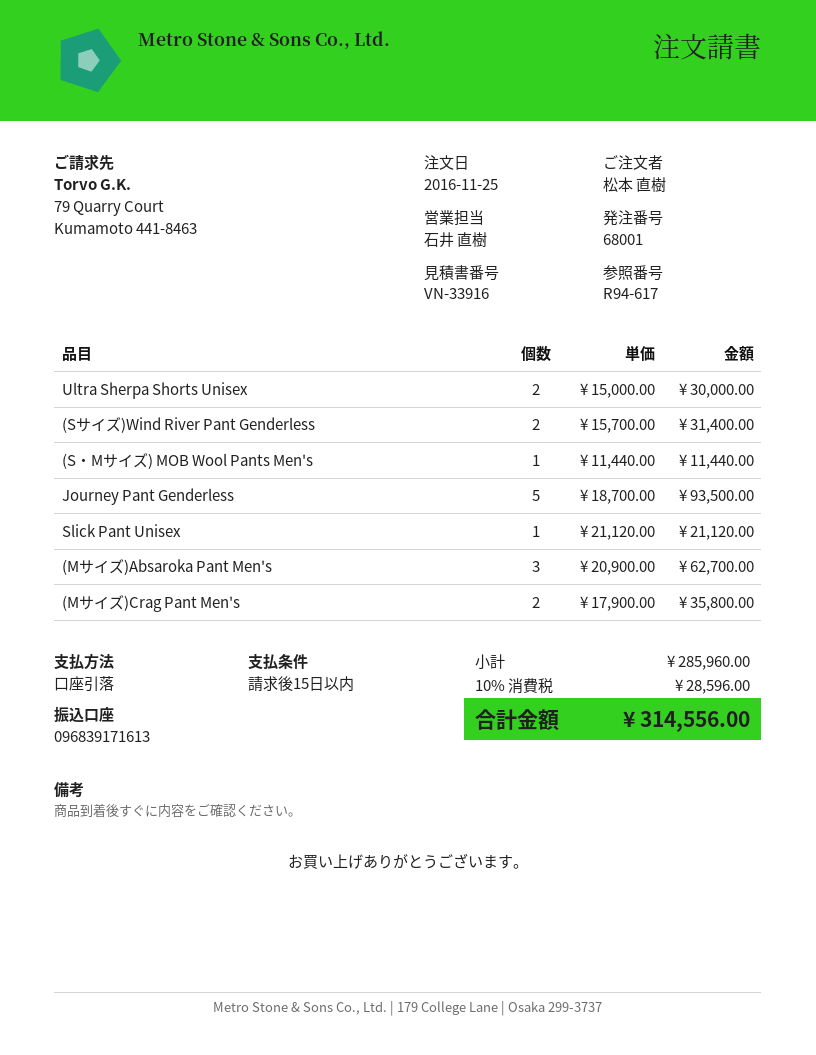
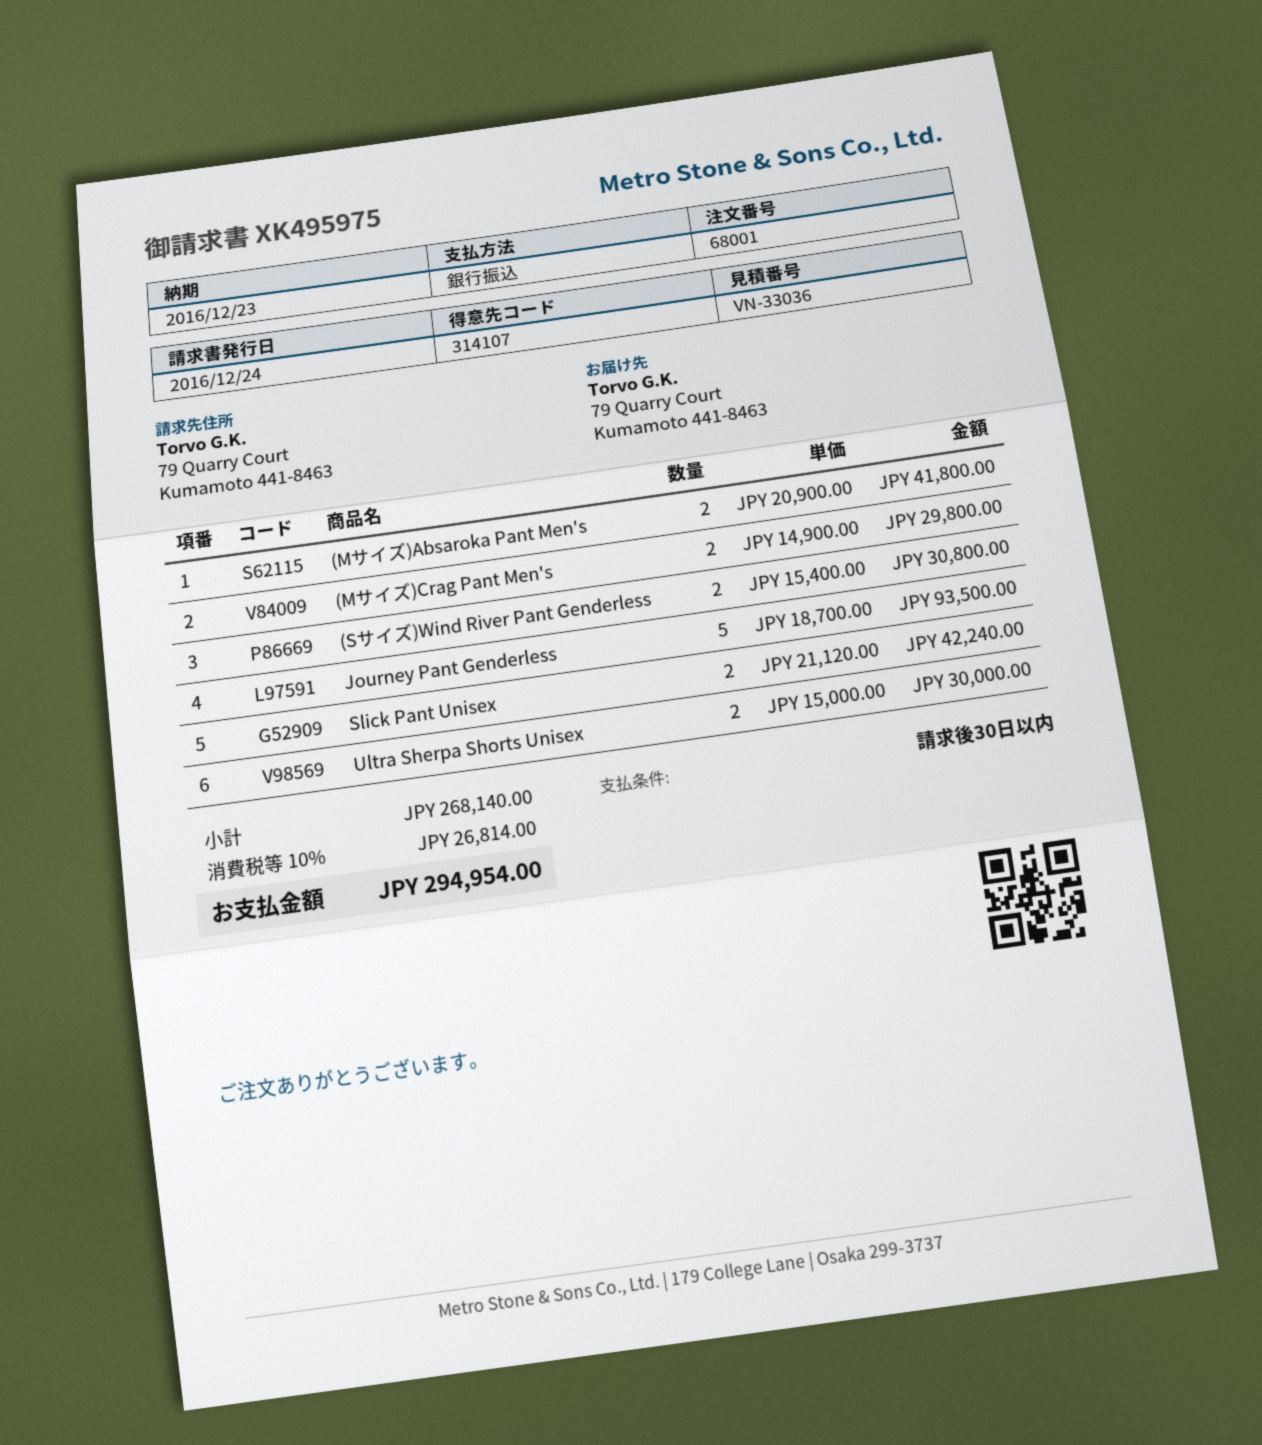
quote number: VN-33916 -> VN-33036
payment terms: 15 days -> 30 days
payment method: direct debit -> bank transfer
(Sサイズ)Wind River Pant Genderless: 2 x 15700.00 = 31400.00 -> 2 x 15400.00 = 30800.00
(S・Mサイズ) MOB Wool Pants Men's: 1 x 11440.00 = 11440.00 -> none
Slick Pant Unisex: 1 x 21120.00 = 21120.00 -> 2 x 21120.00 = 42240.00
(Mサイズ)Absaroka Pant Men's: 3 x 20900.00 = 62700.00 -> 2 x 20900.00 = 41800.00
(Mサイズ)Crag Pant Men's: 2 x 17900.00 = 35800.00 -> 2 x 14900.00 = 29800.00
subtotal: 285960.00 -> 268140.00
tax: 10% = 28596.00 -> 10% = 26814.00
total: 314556.00 -> 294954.00

